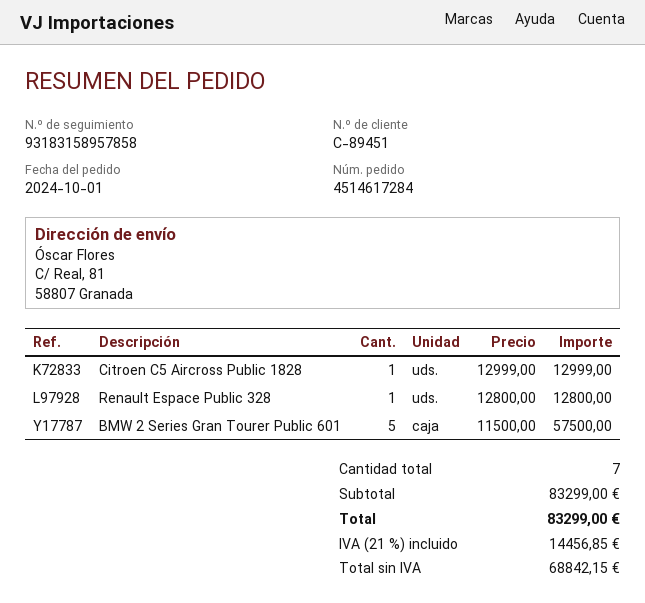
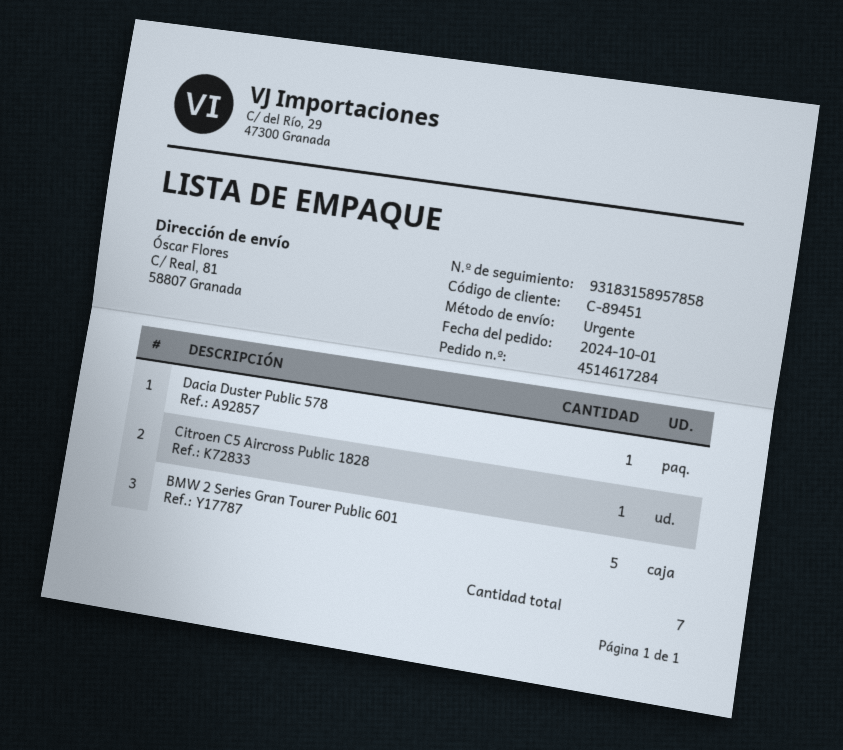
Renault Espace Public 328: 1 -> none
Dacia Duster Public 578: none -> 1

